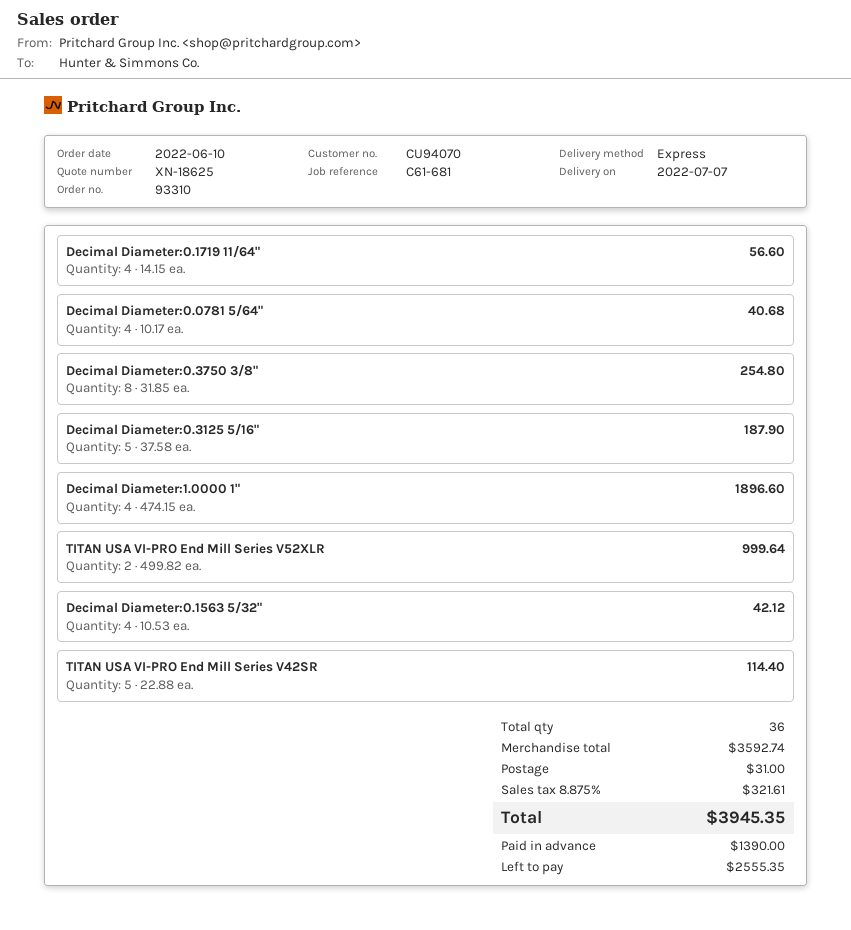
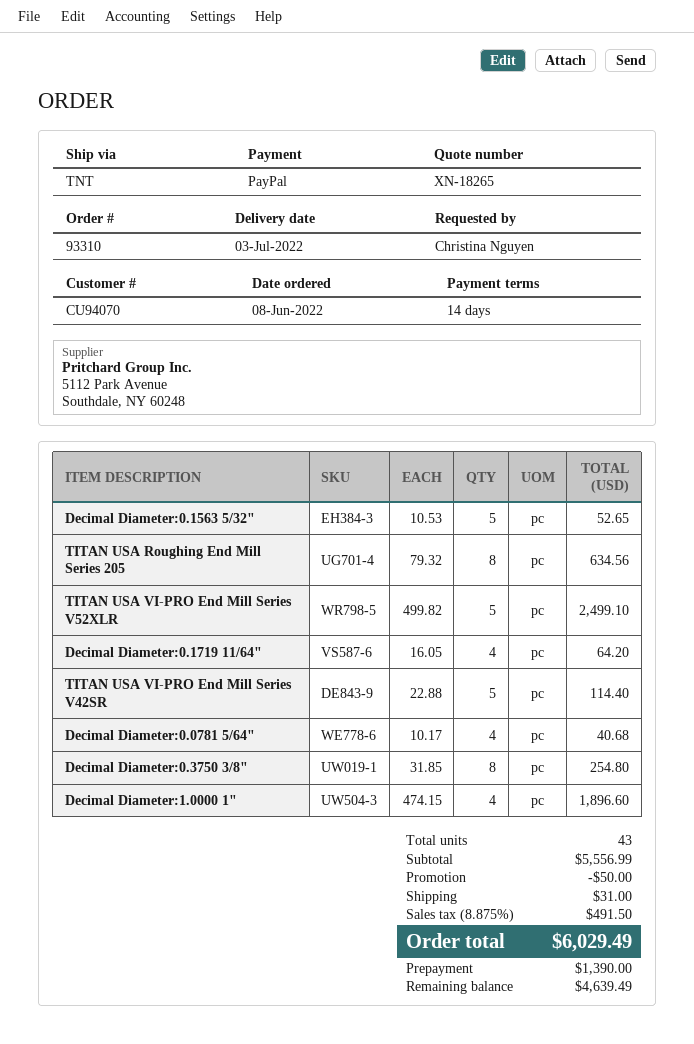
quote number: XN-18625 -> XN-18265
order date: 2022-06-10 -> 2022-06-08
delivery date: 2022-07-07 -> 2022-07-03
shipping method: express -> TNT
Decimal Diameter:0.1719 11/64": 4 x 14.15 = 56.60 -> 4 x 16.05 = 64.20
Decimal Diameter:0.3125 5/16": 5 x 37.58 = 187.90 -> none
TITAN USA VI-PRO End Mill Series V52XLR: 2 x 499.82 = 999.64 -> 5 x 499.82 = 2499.10
Decimal Diameter:0.1563 5/32": 4 x 10.53 = 42.12 -> 5 x 10.53 = 52.65
TITAN USA Roughing End Mill Series 205: none -> 8 x 79.32 = 634.56
total quantity: 36 -> 43
subtotal: 3592.74 -> 5556.99
discount: none -> 50.00
tax: 8.875% = 321.61 -> 8.875% = 491.50
total: 3945.35 -> 6029.49
balance: 2555.35 -> 4639.49

